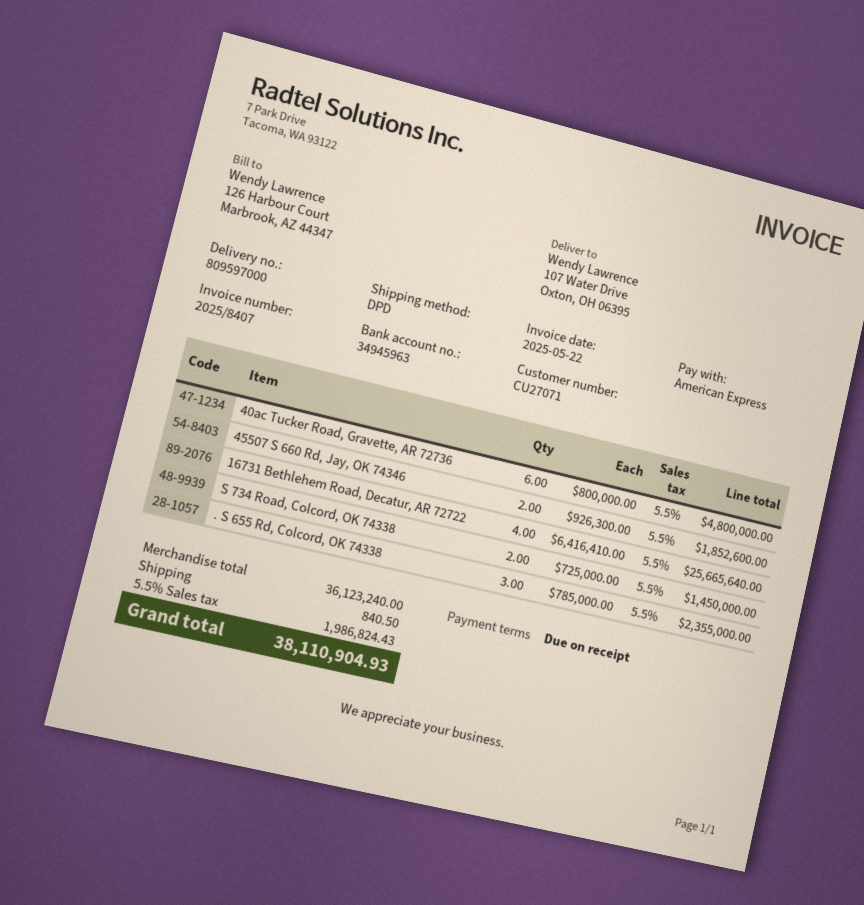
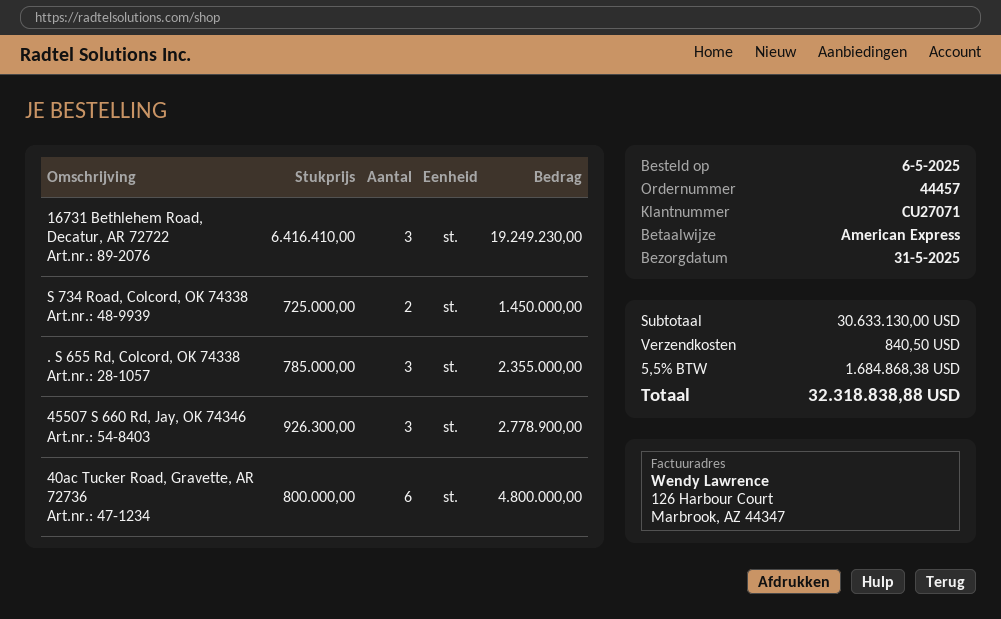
45507 S 660 Rd, Jay, OK 74346: 2 x 926300.00 = 1852600.00 -> 3 x 926300.00 = 2778900.00
16731 Bethlehem Road, Decatur, AR 72722: 4 x 6416410.00 = 25665640.00 -> 3 x 6416410.00 = 19249230.00
subtotal: 36123240.00 -> 30633130.00
tax: 5.5% = 1986824.43 -> 5.5% = 1684868.38
total: 38110904.93 -> 32318838.88

